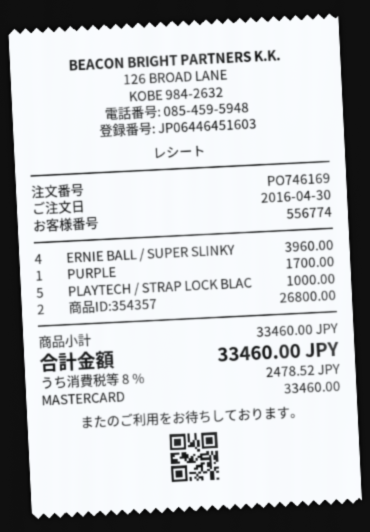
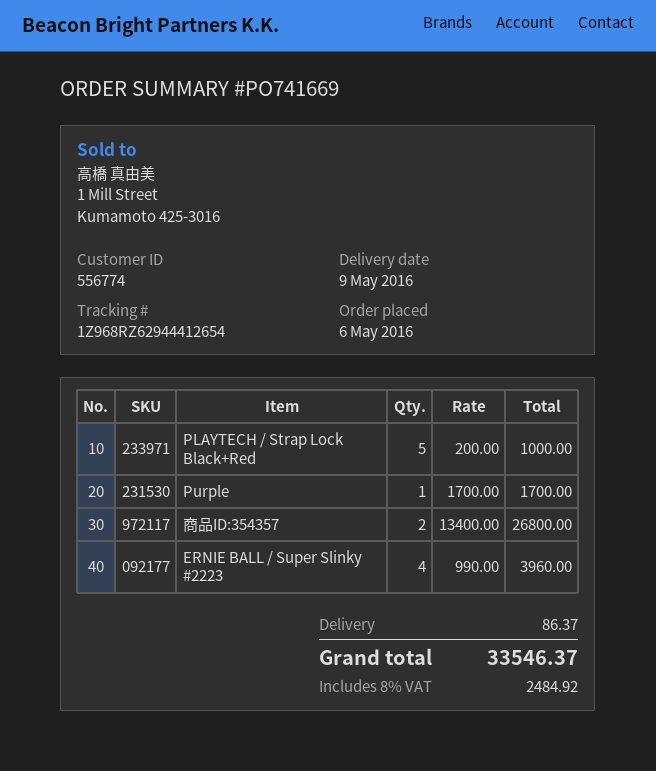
order number: PO746169 -> PO741669
order date: 2016-04-30 -> 2016-05-06
shipping: none -> 86.37
tax: 8% = 2478.52 -> 8% = 2484.92
total: 33460.00 -> 33546.37

